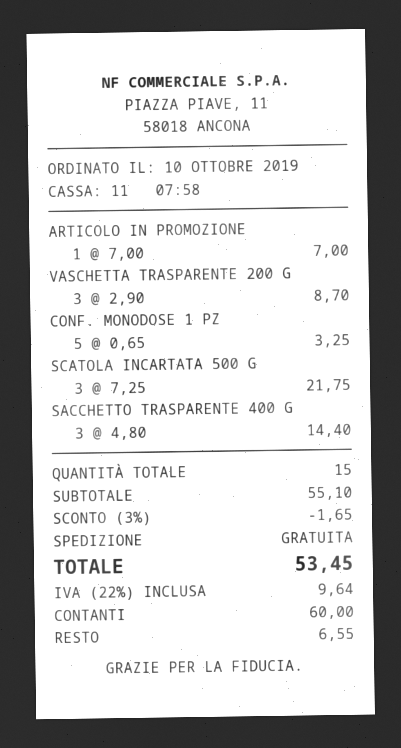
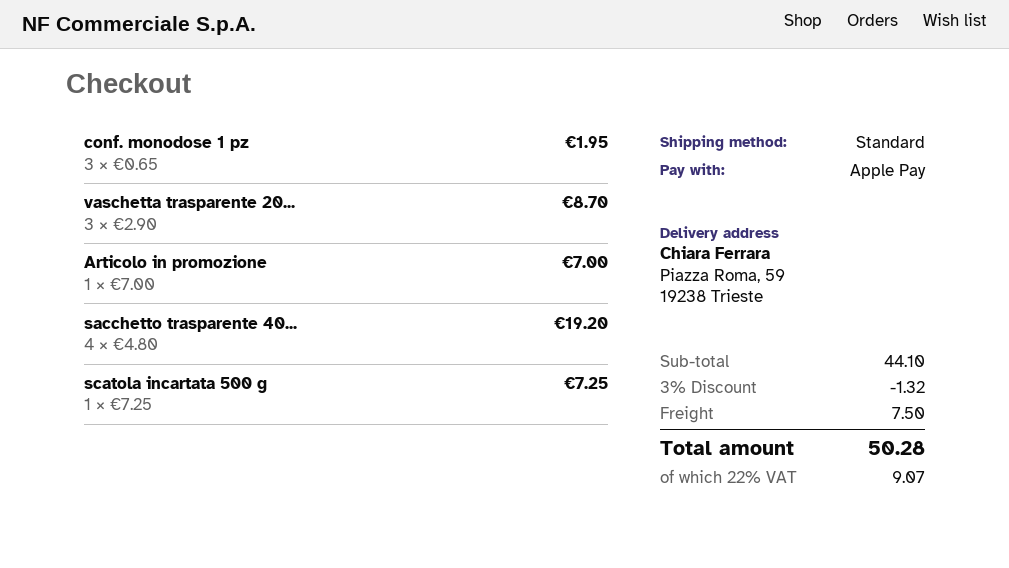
payment method: cash -> Apple Pay
CONF. MONODOSE 1 PZ: 5 x 0.65 = 3.25 -> 3 x 0.65 = 1.95
SCATOLA INCARTATA 500 G: 3 x 7.25 = 21.75 -> 1 x 7.25 = 7.25
SACCHETTO TRASPARENTE 400 G: 3 x 4.80 = 14.40 -> 4 x 4.80 = 19.20
subtotal: 55.10 -> 44.10
discount: 3% = 1.65 -> 3% = 1.32
shipping: 0.00 -> 7.50
tax: 22% = 9.64 -> 22% = 9.07
total: 53.45 -> 50.28

